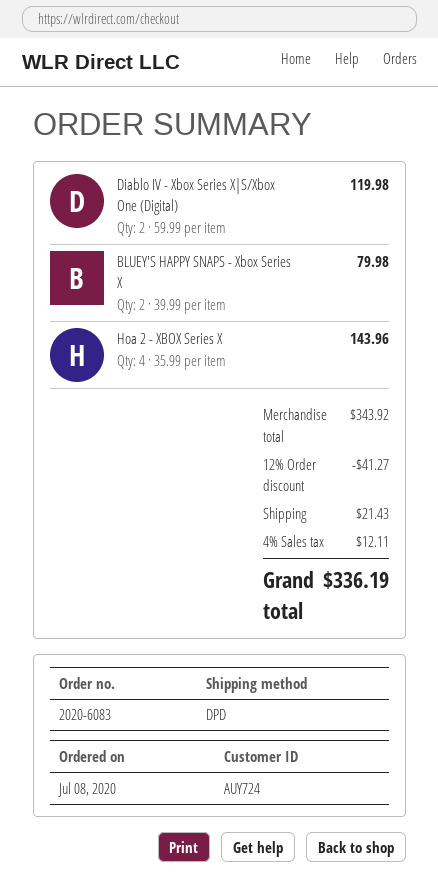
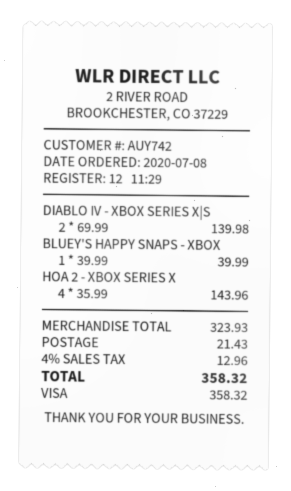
customer number: AUY724 -> AUY742
Diablo IV - Xbox Series X|S/Xbox One (Digital): 2 x 59.99 = 119.98 -> 2 x 69.99 = 139.98
BLUEY'S HAPPY SNAPS - Xbox Series X: 2 x 39.99 = 79.98 -> 1 x 39.99 = 39.99
subtotal: 343.92 -> 323.93
discount: 12% = 41.27 -> none
tax: 4% = 12.11 -> 4% = 12.96
total: 336.19 -> 358.32

